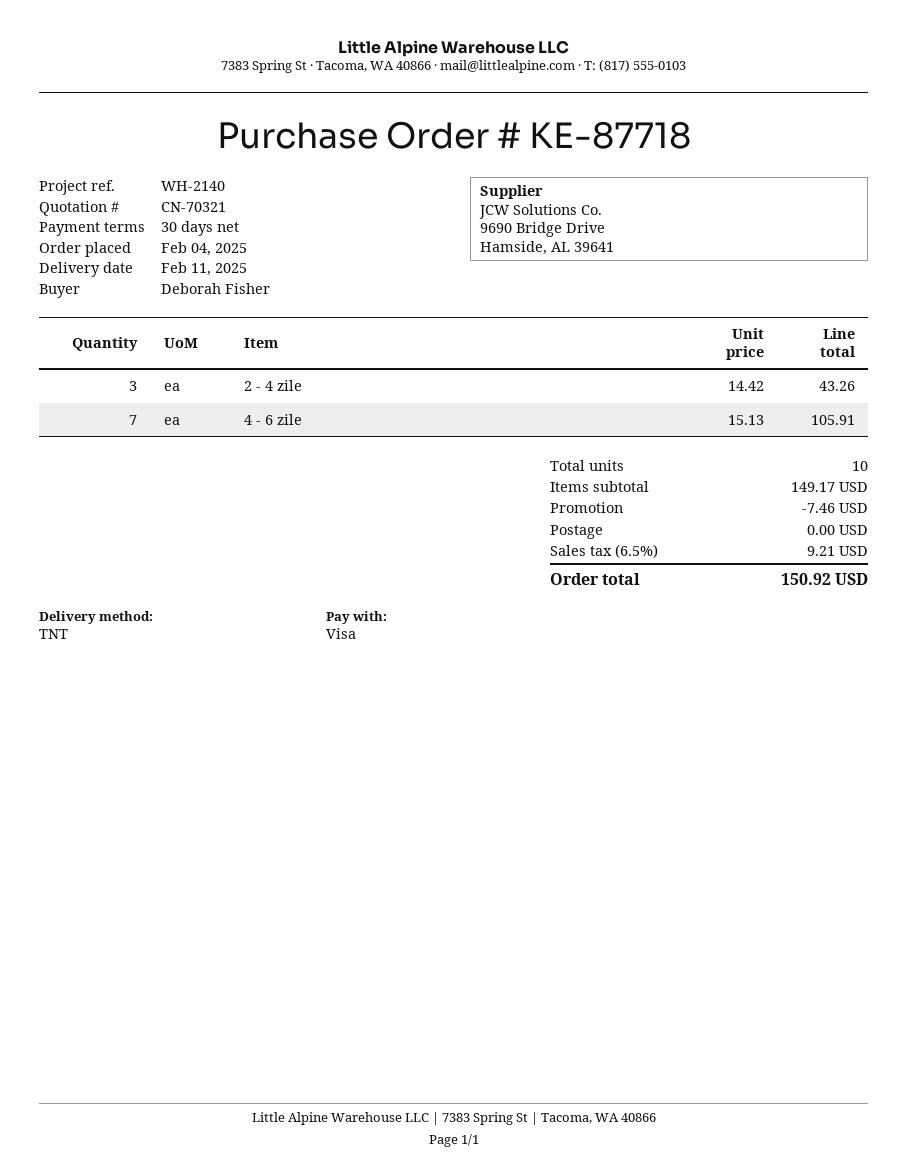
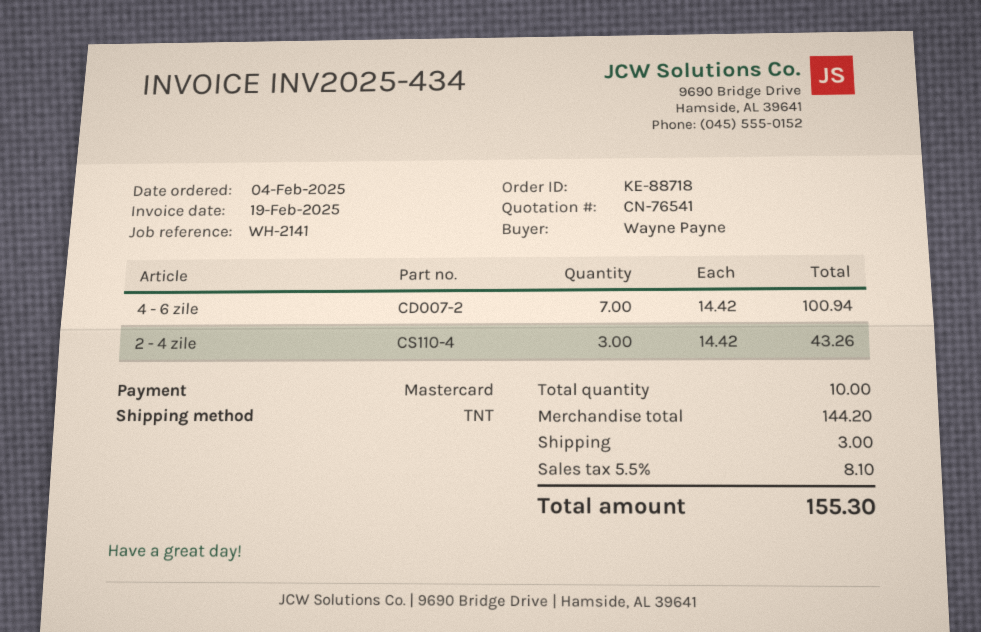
quote number: CN-70321 -> CN-76541
order number: KE-87718 -> KE-88718
reference: WH-2140 -> WH-2141
ordered by: Deborah Fisher -> Wayne Payne
payment method: Visa -> Mastercard
4 - 6 zile: 7 x 15.13 = 105.91 -> 7 x 14.42 = 100.94
subtotal: 149.17 -> 144.20
discount: 7.46 -> none
shipping: 0.00 -> 3.00
tax: 6.5% = 9.21 -> 5.5% = 8.10
total: 150.92 -> 155.30

